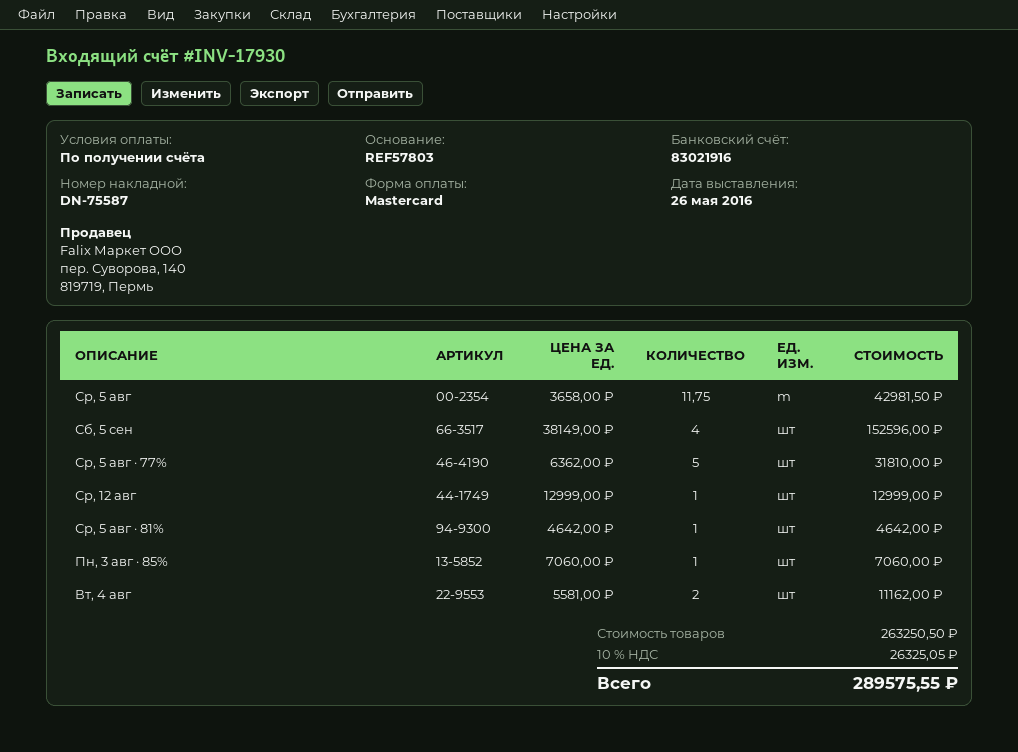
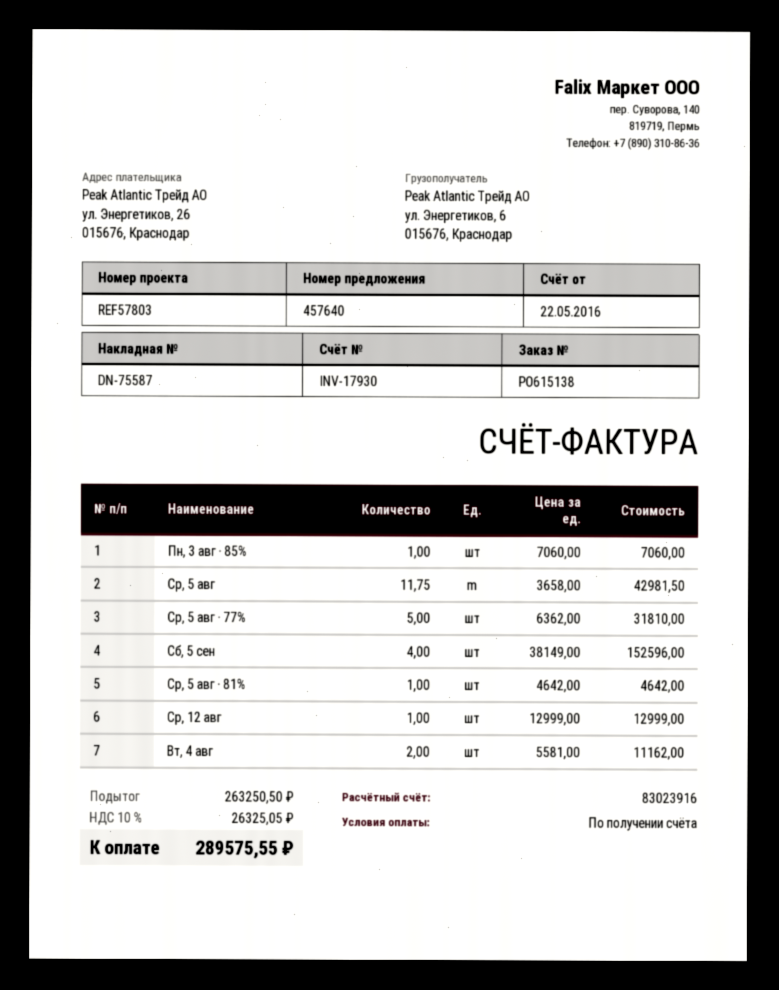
invoice date: 2016-05-26 -> 2016-05-22
bank account: 83021916 -> 83023916

